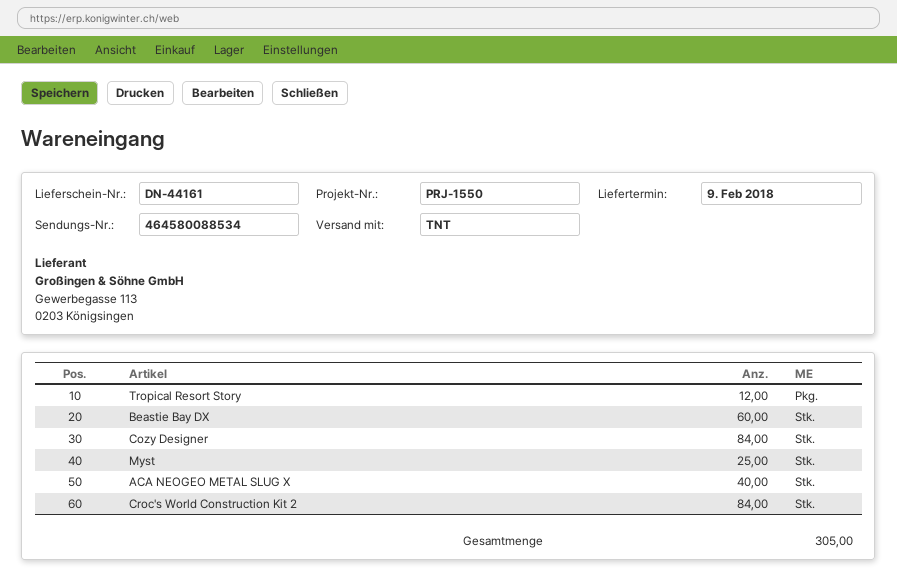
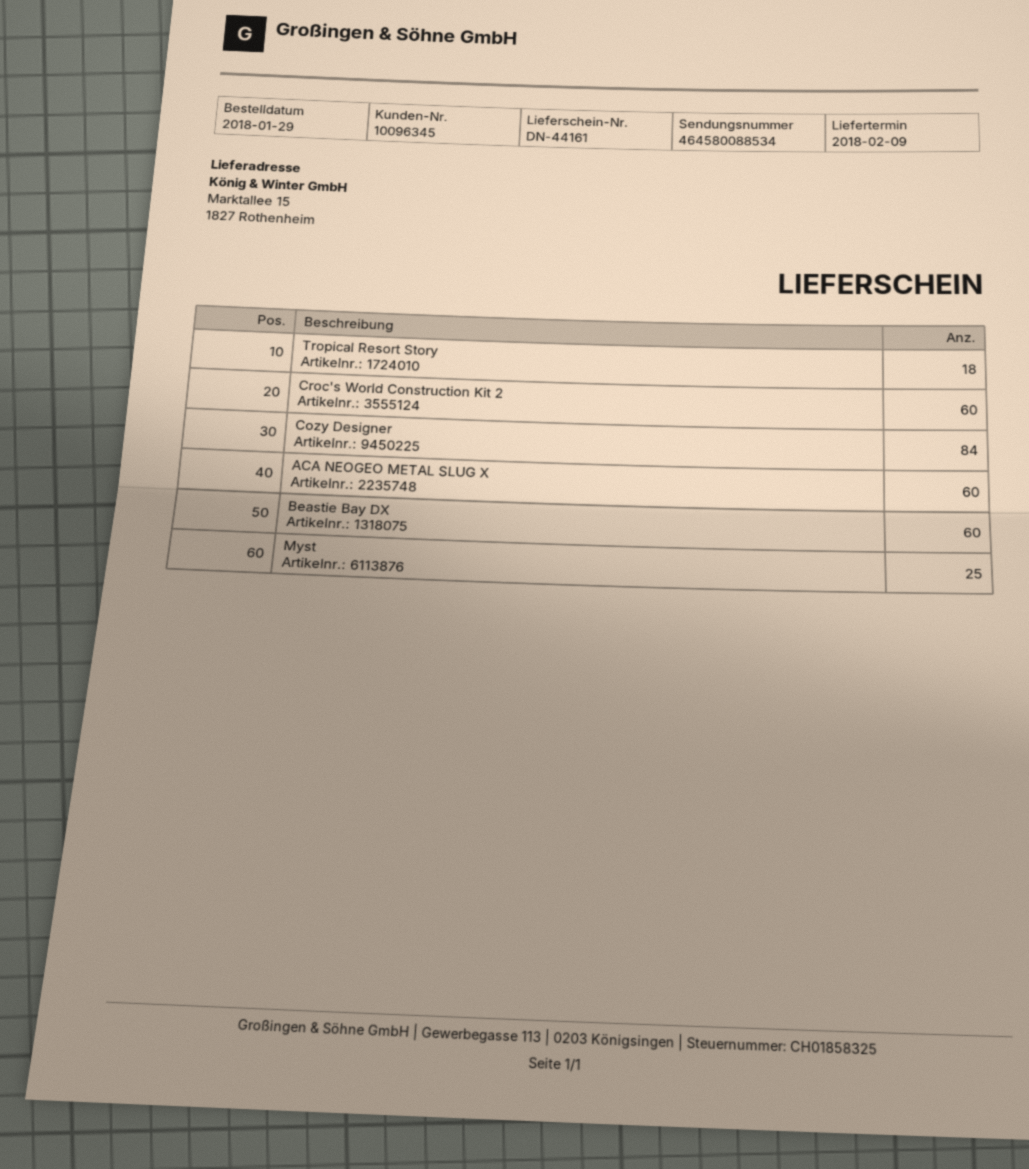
Tropical Resort Story: 12 -> 18
ACA NEOGEO METAL SLUG X: 40 -> 60
Croc's World Construction Kit 2: 84 -> 60

